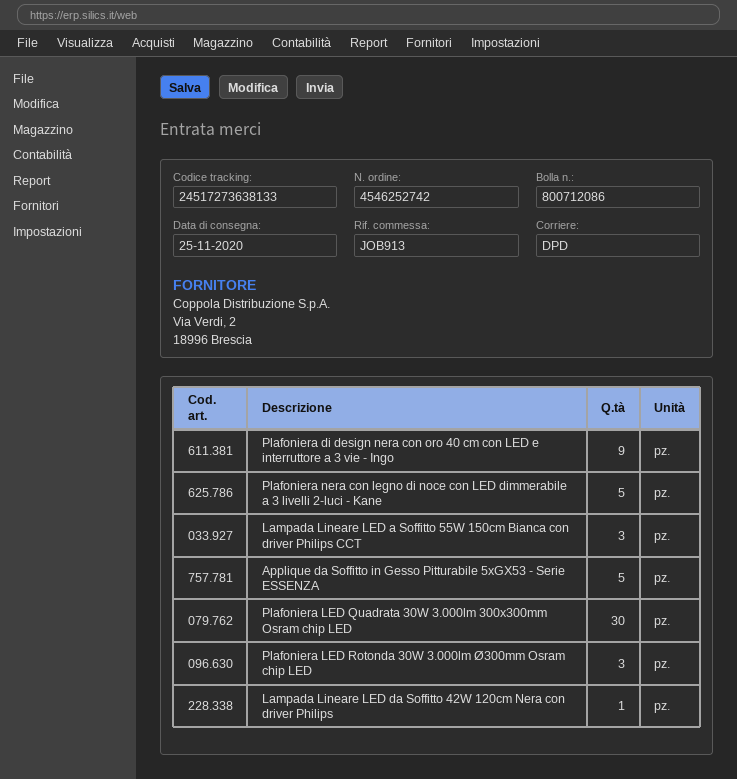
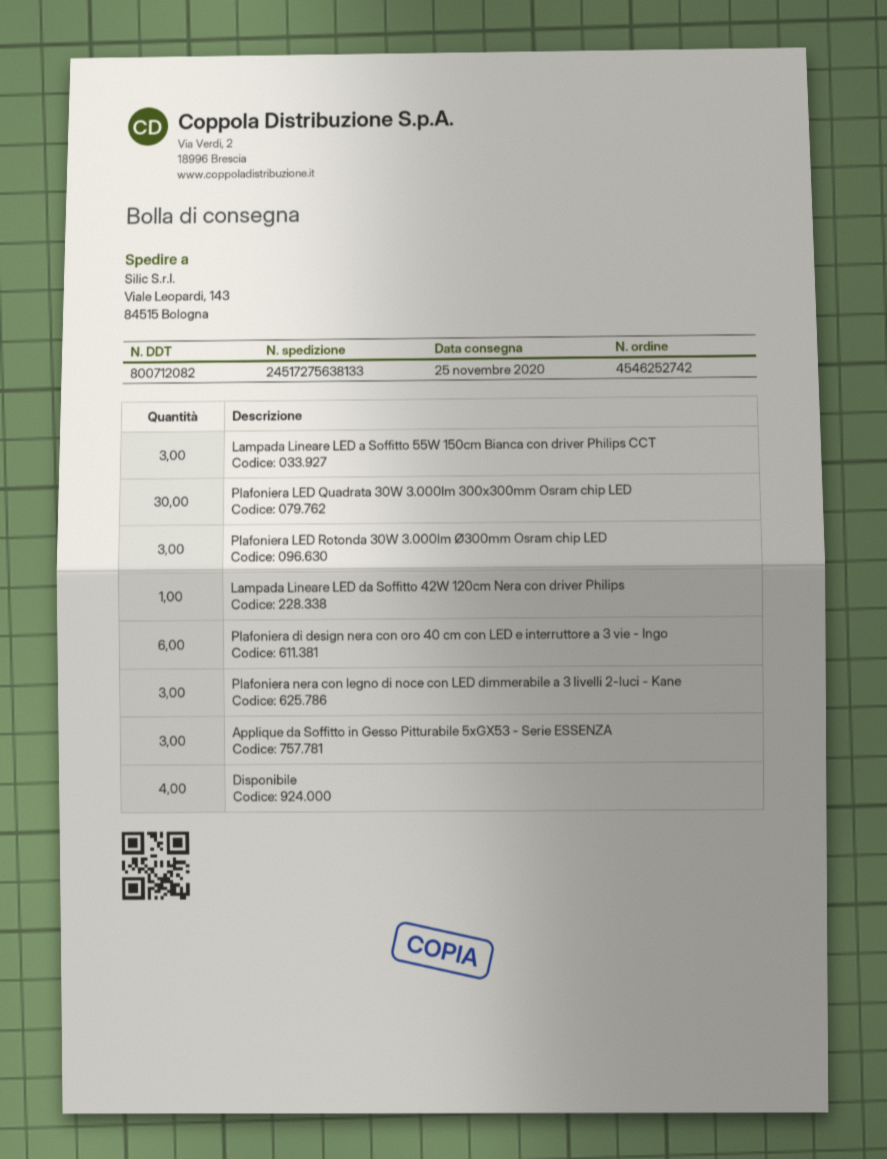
delivery note number: 800712086 -> 800712082
tracking number: 24517273638133 -> 24517275638133
Plafoniera di design nera con oro 40 cm con LED e interruttore a 3 vie - Ingo: 9 -> 6
Plafoniera nera con legno di noce con LED dimmerabile a 3 livelli 2-luci - Kane: 5 -> 3
Applique da Soffitto in Gesso Pitturabile 5xGX53 - Serie ESSENZA: 5 -> 3
Disponibile: none -> 4

